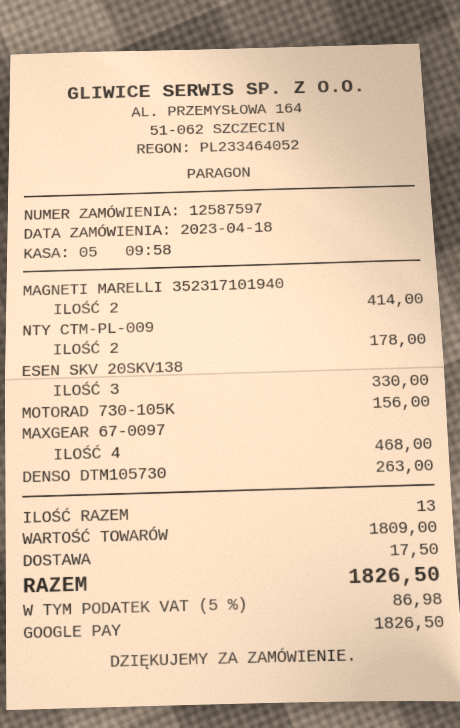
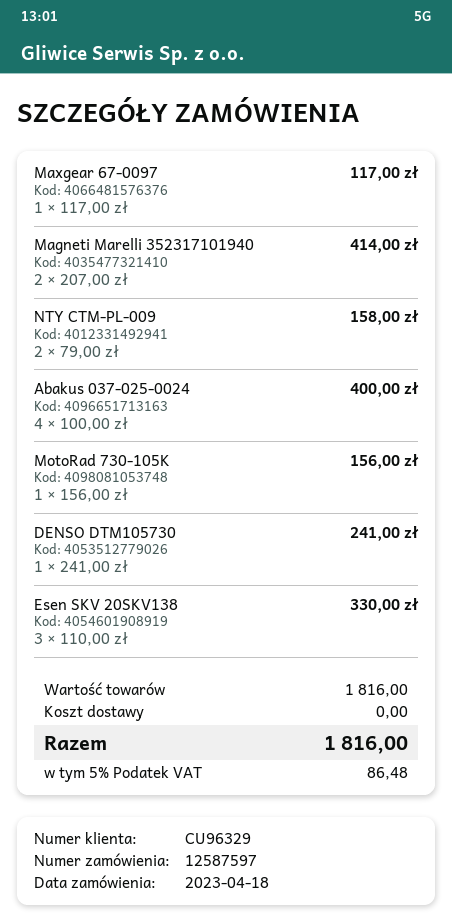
NTY CTM-PL-009: 2 for 178.00 -> 2 for 158.00
MAXGEAR 67-0097: 4 for 468.00 -> 1 for 117.00
DENSO DTM105730: 1 for 263.00 -> 1 for 241.00
Abakus 037-025-0024: none -> 4 for 400.00
subtotal: 1809.00 -> 1816.00
shipping: 17.50 -> 0.00
tax: 5% = 86.98 -> 5% = 86.48
total: 1826.50 -> 1816.00

